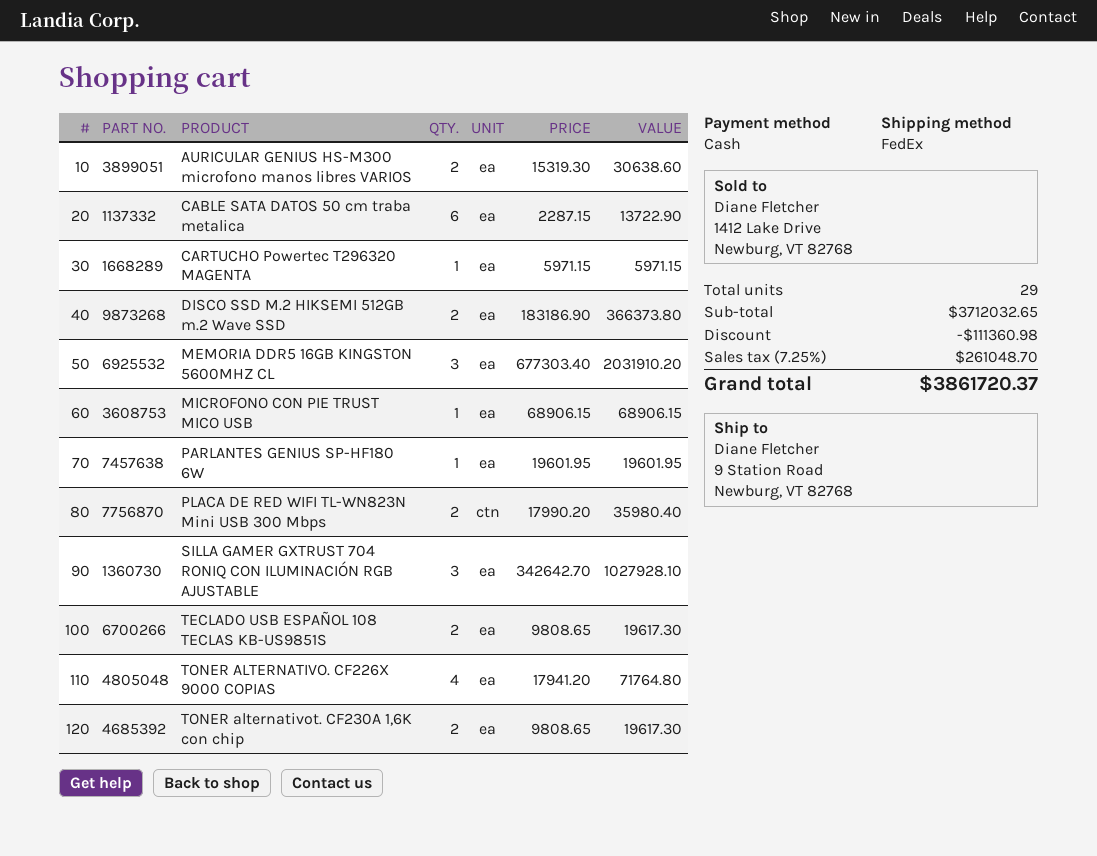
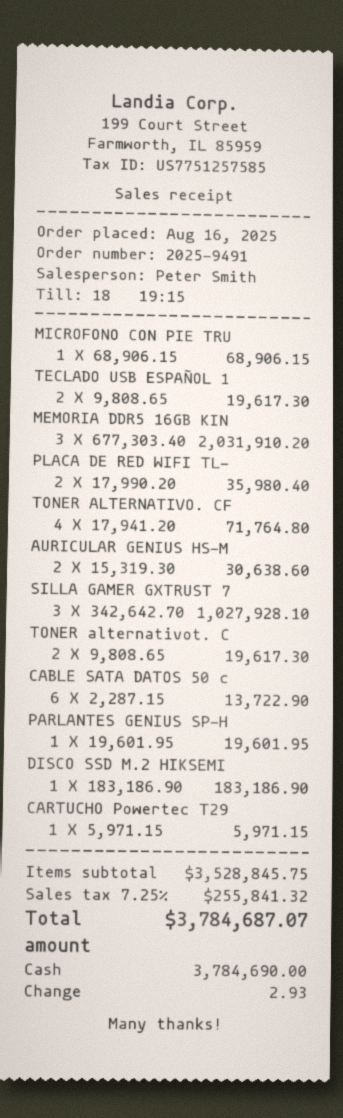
DISCO SSD M.2 HIKSEMI 512GB m.2 Wave SSD: 2 x 183186.90 = 366373.80 -> 1 x 183186.90 = 183186.90
subtotal: 3712032.65 -> 3528845.75
discount: 111360.98 -> none
tax: 7.25% = 261048.70 -> 7.25% = 255841.32
total: 3861720.37 -> 3784687.07

